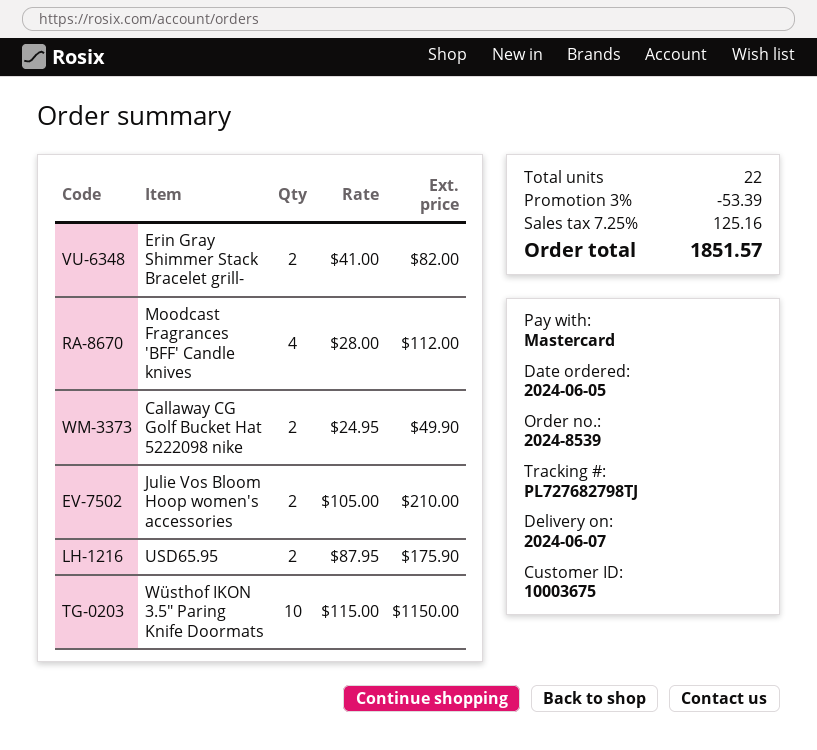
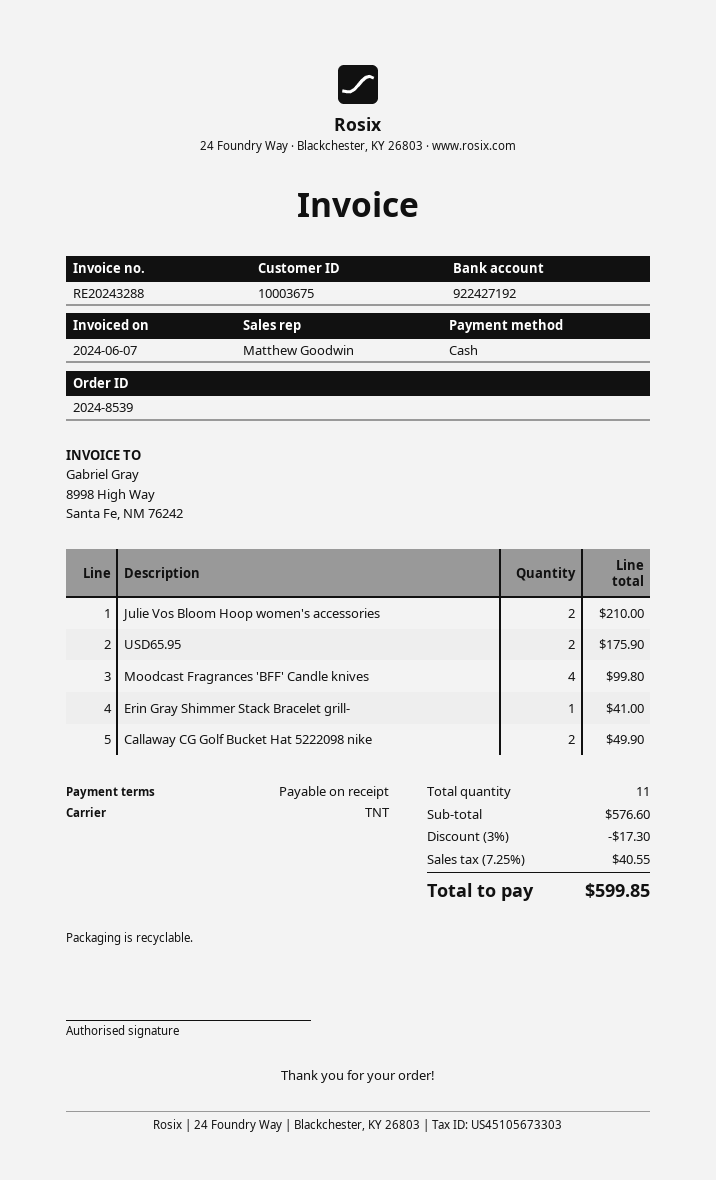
payment method: Mastercard -> cash
Erin Gray Shimmer Stack Bracelet grill-: 2 for 82.00 -> 1 for 41.00
Moodcast Fragrances 'BFF' Candle knives: 4 for 112.00 -> 4 for 99.80
Wüsthof IKON 3.5" Paring Knife Doormats: 10 for 1150.00 -> none
total quantity: 22 -> 11
discount: 3% = 53.39 -> 3% = 17.30
tax: 7.25% = 125.16 -> 7.25% = 40.55
total: 1851.57 -> 599.85

